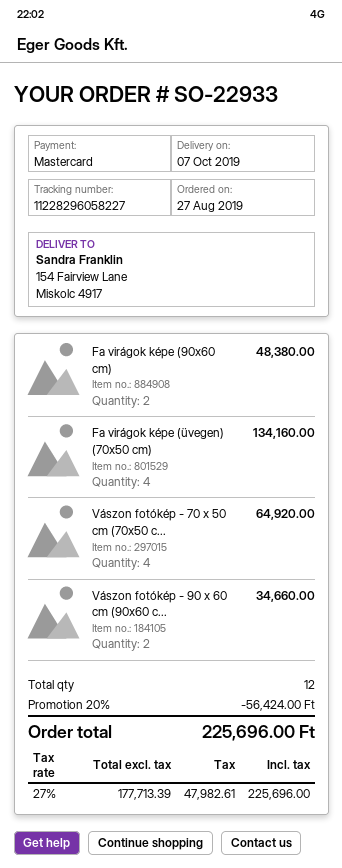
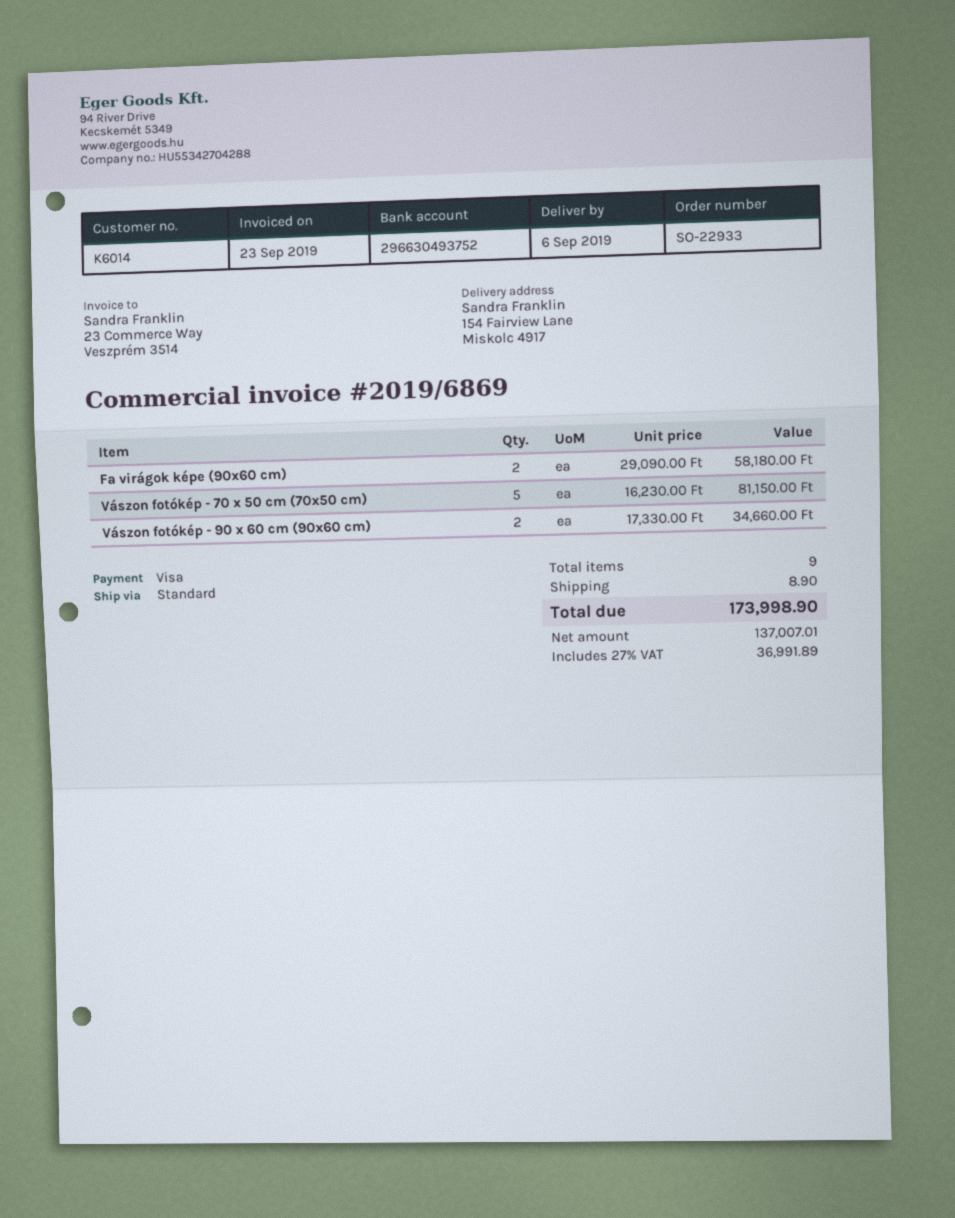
delivery date: 2019-10-07 -> 2019-09-06
payment method: Mastercard -> Visa
Fa virágok képe (90x60 cm): 2 for 48380.00 -> 2 for 58180.00
Fa virágok képe (üvegen) (70x50 cm): 4 for 134160.00 -> none
Vászon fotókép - 70 x 50 cm (70x50 c...: 4 for 64920.00 -> 5 for 81150.00
total quantity: 12 -> 9
discount: 20% = 56424.00 -> none
shipping: none -> 8.90
net: 177713.39 -> 137007.01
tax: 27% = 47982.61 -> 27% = 36991.89
total: 225696.00 -> 173998.90

